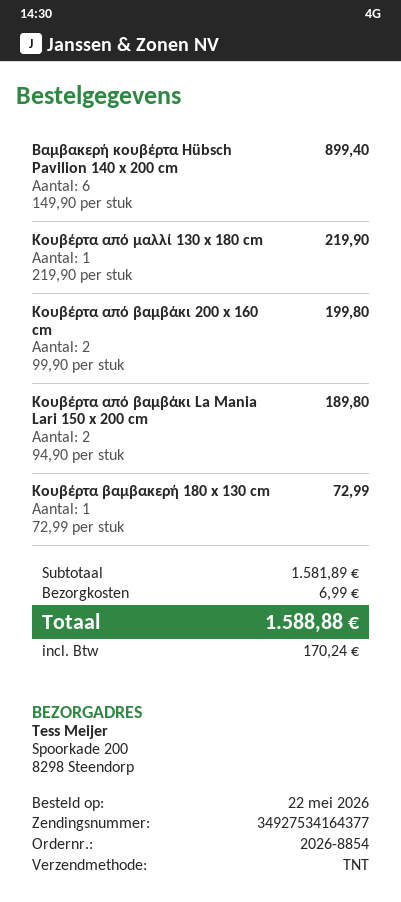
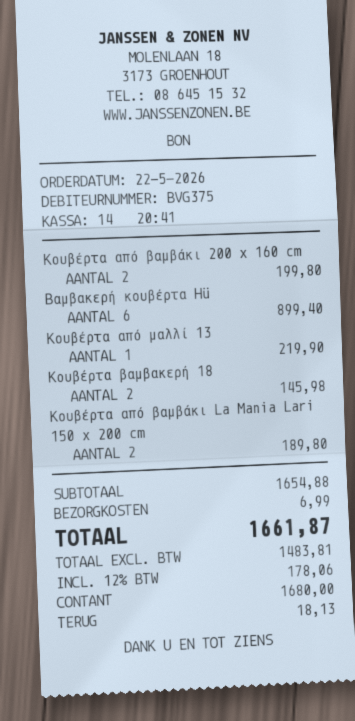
Κουβέρτα βαμβακερή 180 x 130 cm: 1 for 72.99 -> 2 for 145.98
subtotal: 1581.89 -> 1654.88
tax: 170.24 -> 178.06
total: 1588.88 -> 1661.87

